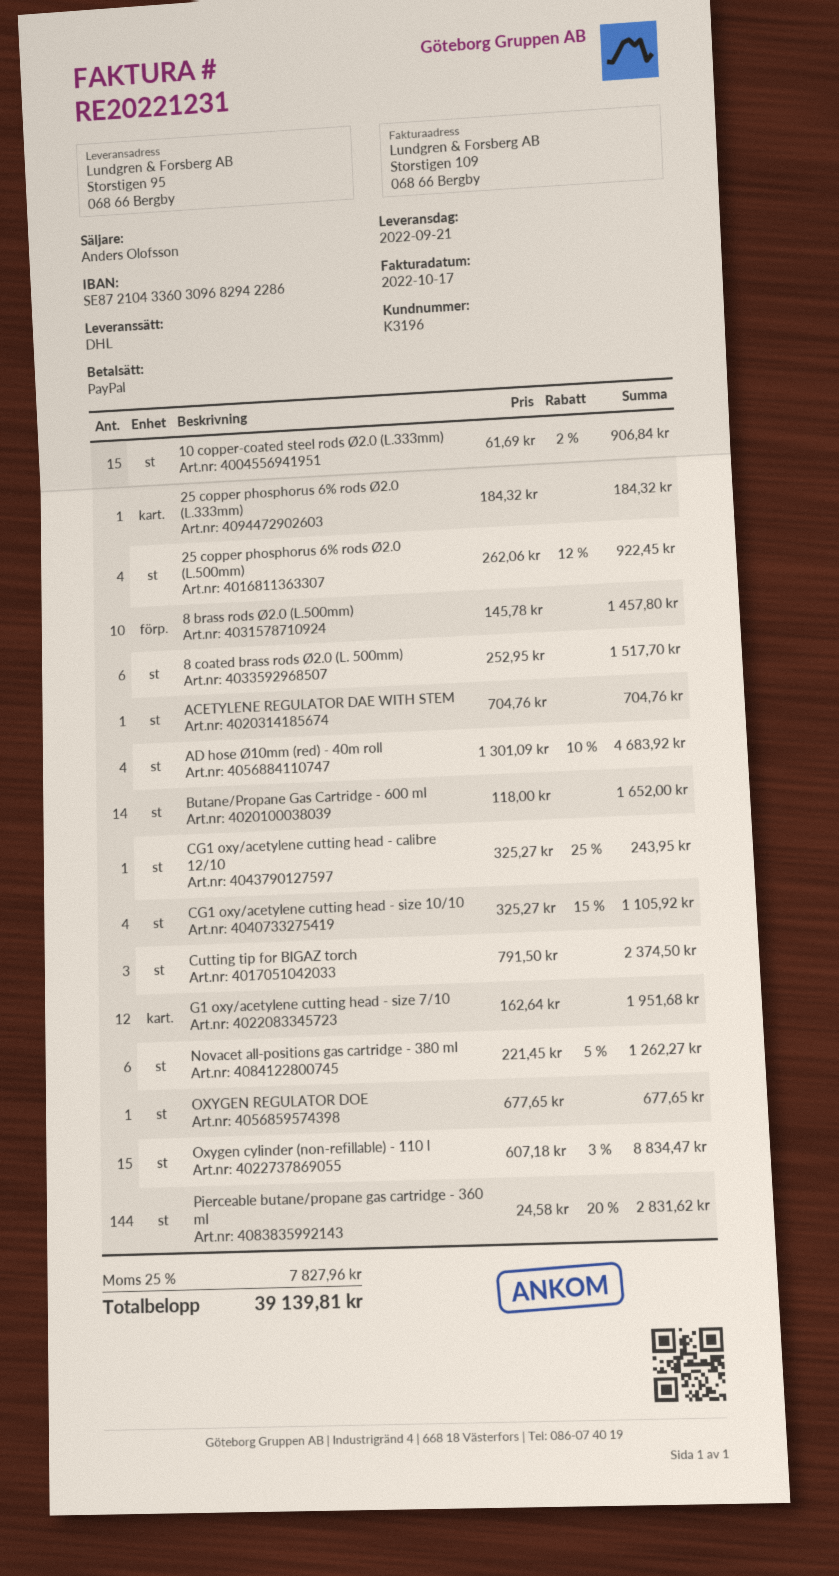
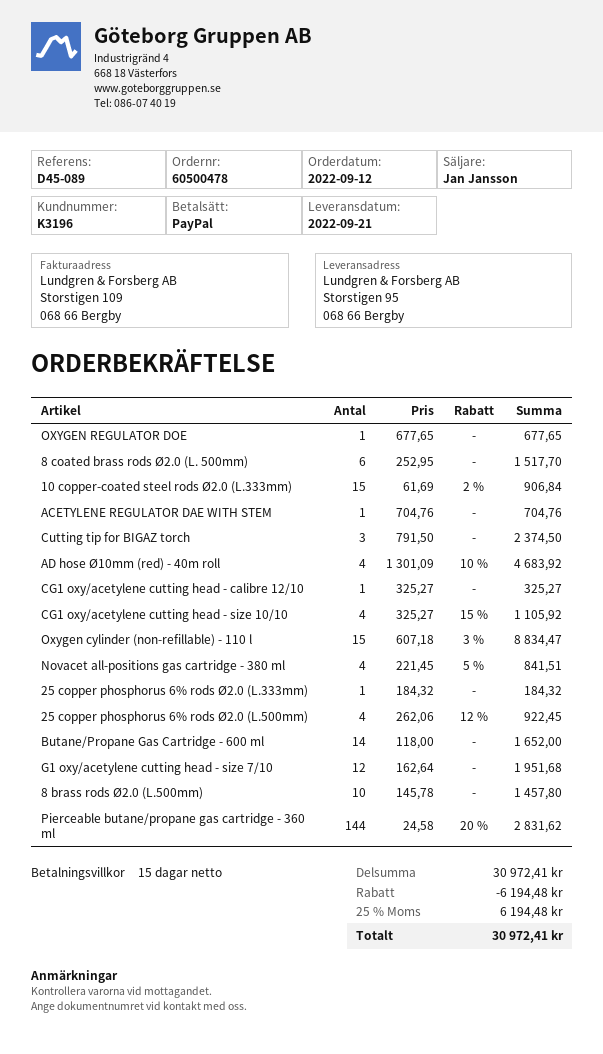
sales rep: Anders Olofsson -> Jan Jansson
CG1 oxy/acetylene cutting head - calibre 12/10: 1 x 325.27 - 25% = 243.95 -> 1 x 325.27 = 325.27
Novacet all-positions gas cartridge - 380 ml: 6 x 221.45 - 5% = 1262.27 -> 4 x 221.45 - 5% = 841.51
discount: none -> 6194.48
tax: 25% = 7827.96 -> 25% = 6194.48
total: 39139.81 -> 30972.41

